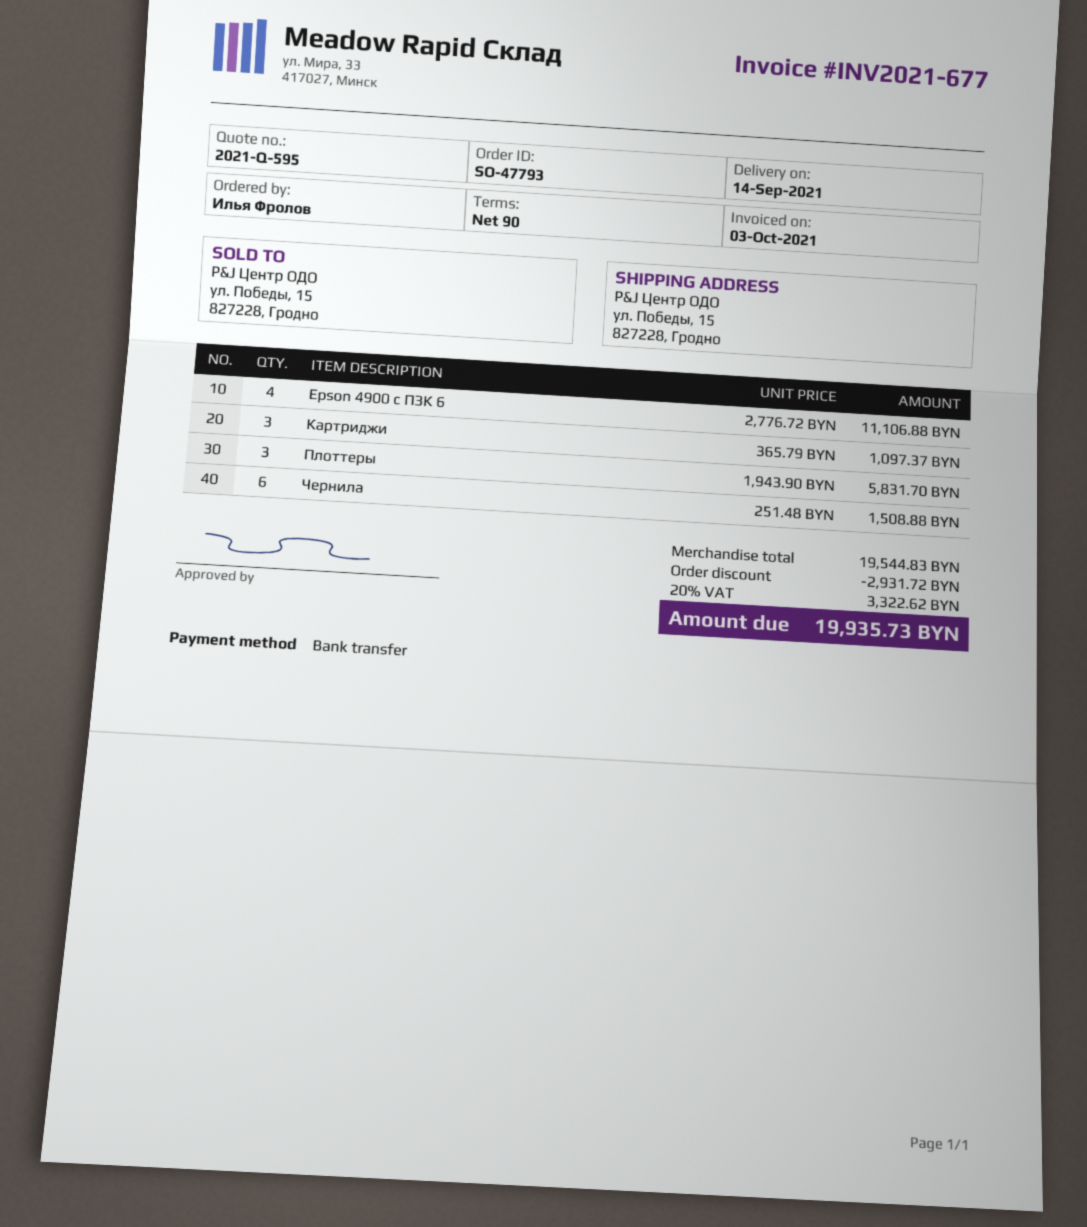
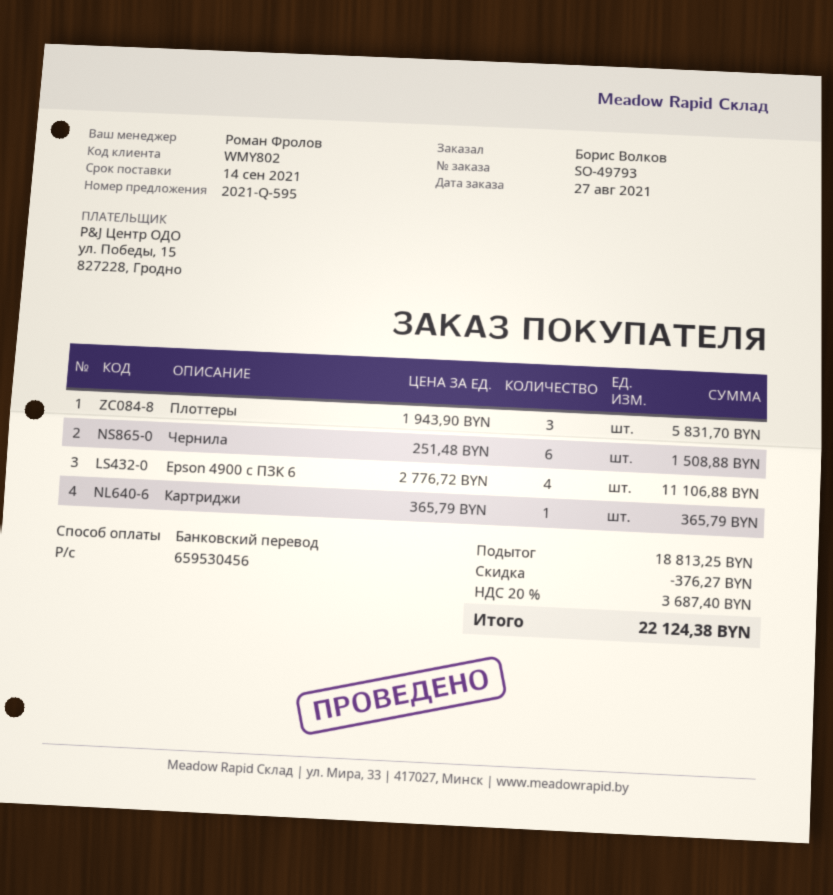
order number: SO-47793 -> SO-49793
ordered by: Илья Фролов -> Борис Волков
Картриджи: 3 x 365.79 = 1097.37 -> 1 x 365.79 = 365.79
subtotal: 19544.83 -> 18813.25
discount: 2931.72 -> 376.27
tax: 20% = 3322.62 -> 20% = 3687.40
total: 19935.73 -> 22124.38

